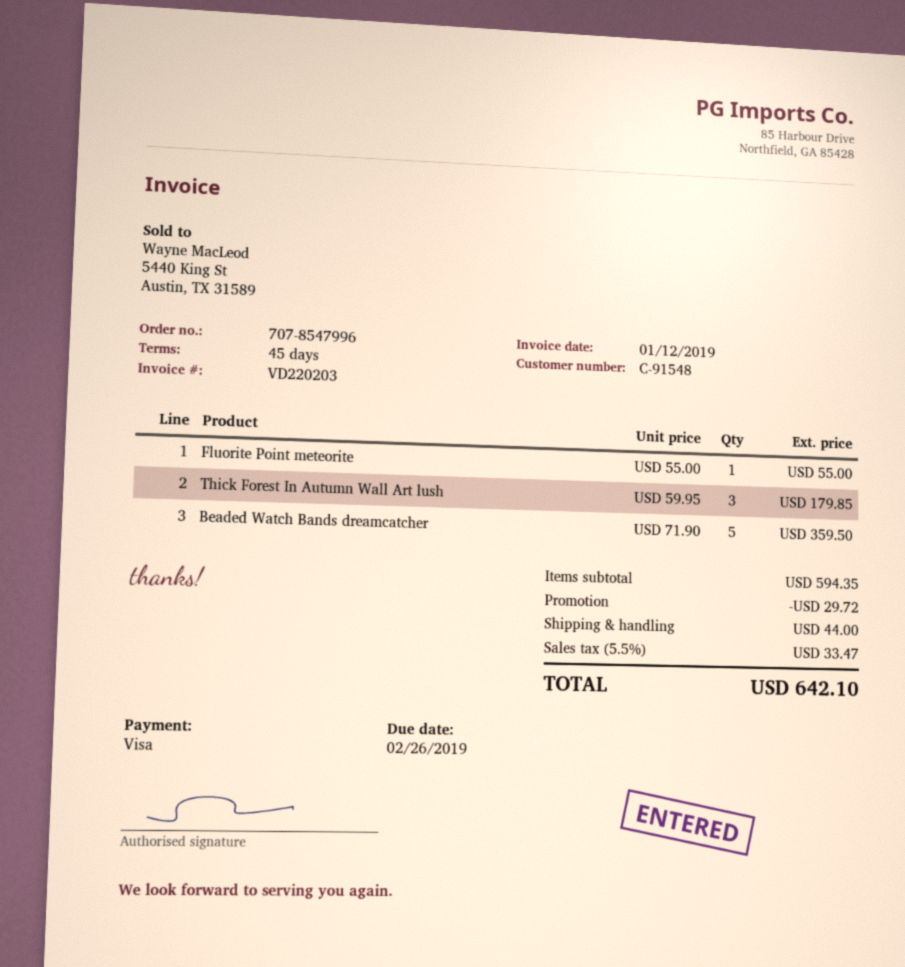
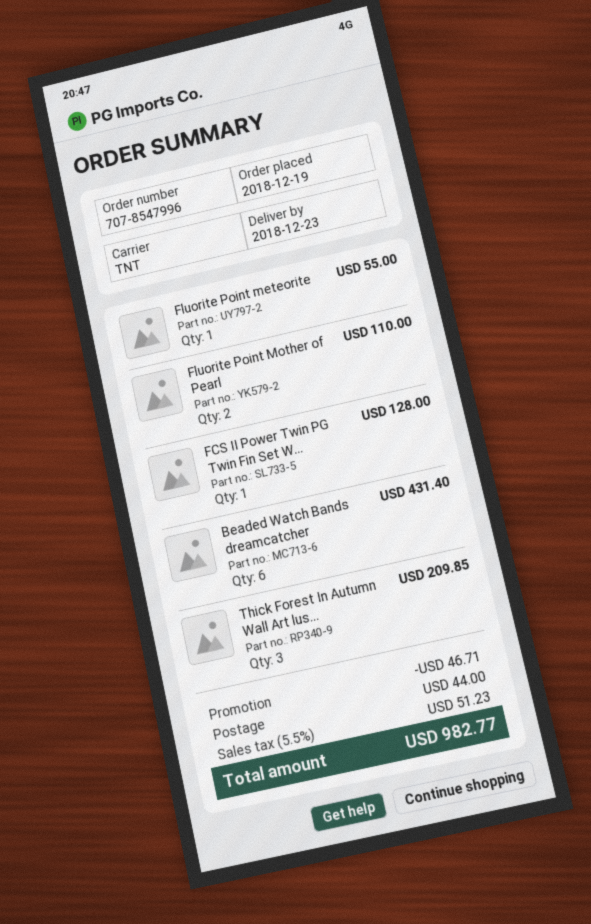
Thick Forest In Autumn Wall Art lush: 3 for 179.85 -> 3 for 209.85
Beaded Watch Bands dreamcatcher: 5 for 359.50 -> 6 for 431.40
Fluorite Point Mother of Pearl: none -> 2 for 110.00
FCS II Power Twin PG Twin Fin Set W...: none -> 1 for 128.00
discount: 29.72 -> 46.71
tax: 5.5% = 33.47 -> 5.5% = 51.23
total: 642.10 -> 982.77

